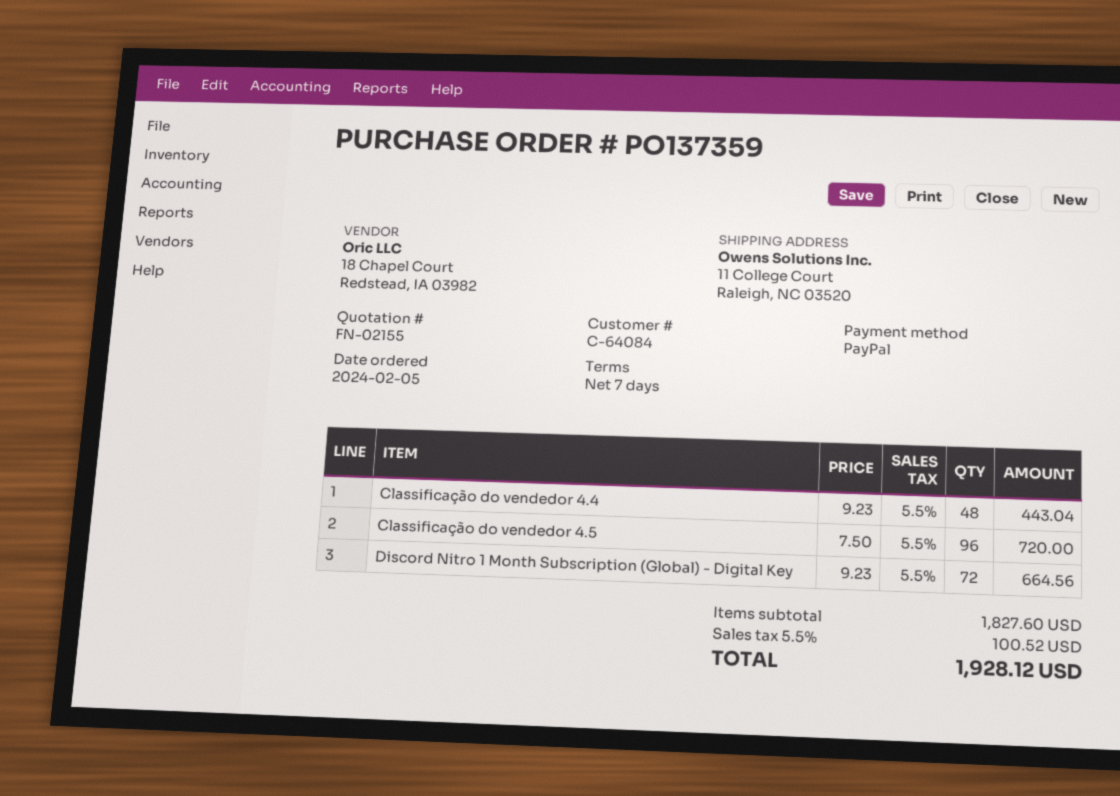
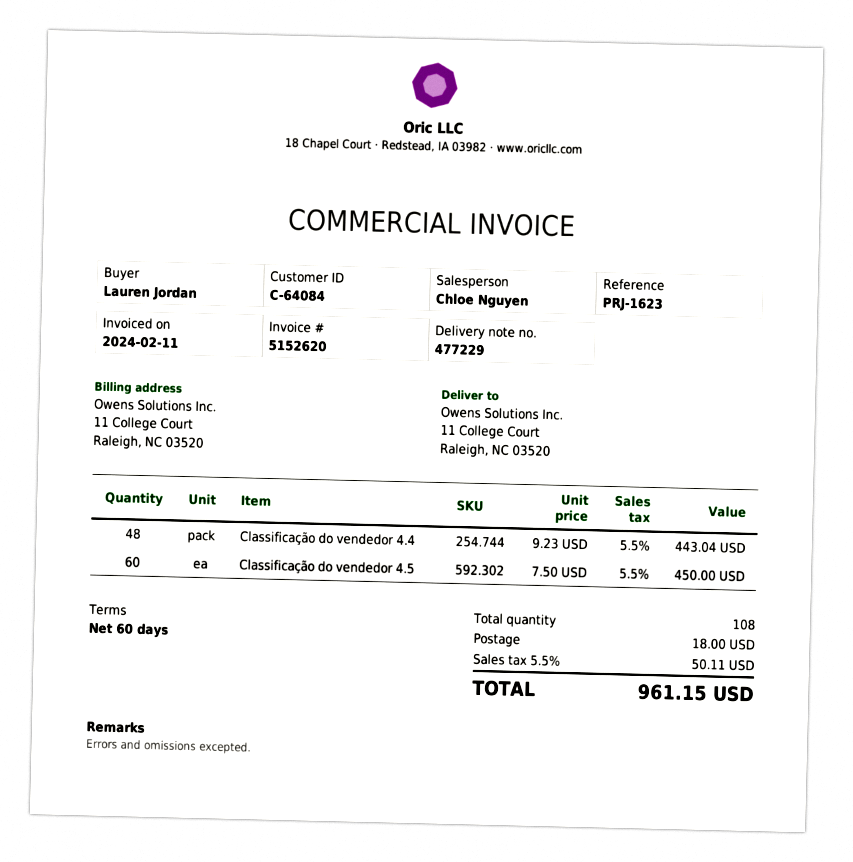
payment terms: 7 days -> 60 days
Classificação do vendedor 4.5: 96 x 7.50 = 720.00 -> 60 x 7.50 = 450.00
Discord Nitro 1 Month Subscription (Global) - Digital Key: 72 x 9.23 = 664.56 -> none
shipping: none -> 18.00
tax: 5.5% = 100.52 -> 5.5% = 50.11
total: 1928.12 -> 961.15

